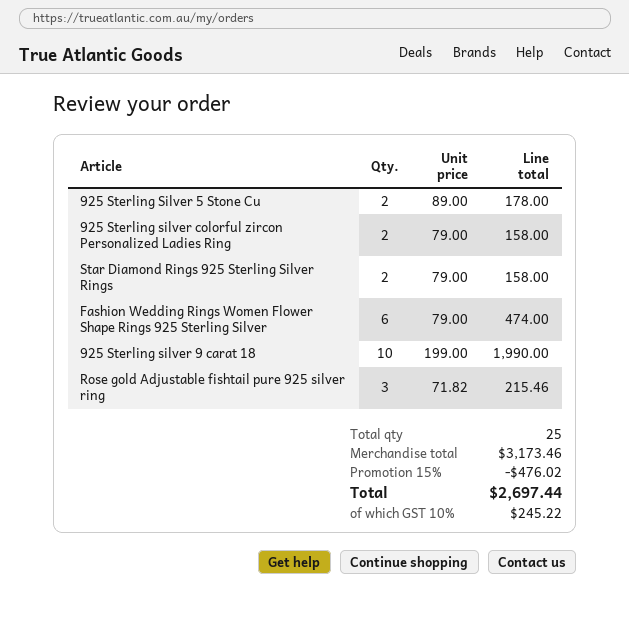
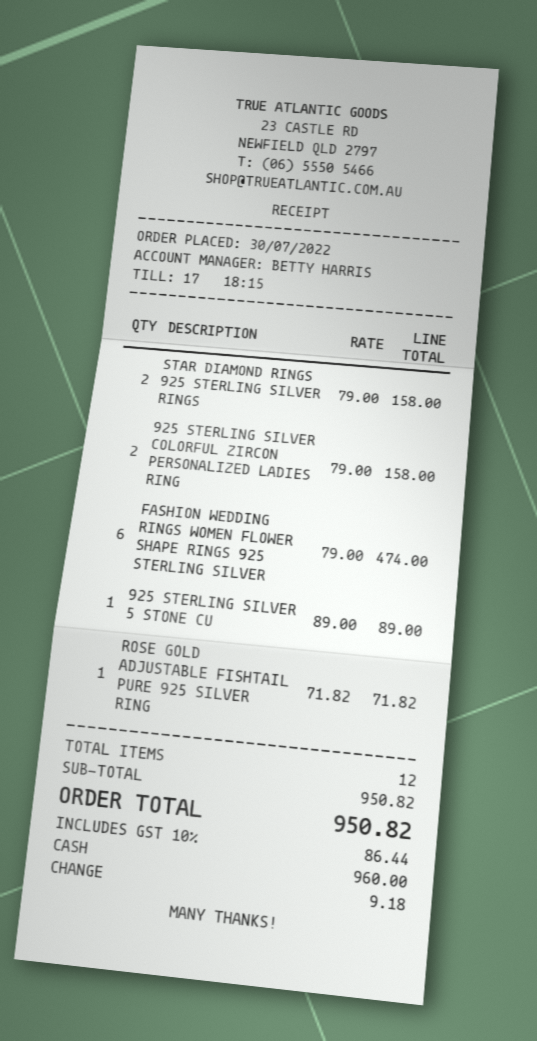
925 Sterling Silver 5 Stone Cu: 2 x 89.00 = 178.00 -> 1 x 89.00 = 89.00
925 Sterling silver 9 carat 18: 10 x 199.00 = 1990.00 -> none
Rose gold Adjustable fishtail pure 925 silver ring: 3 x 71.82 = 215.46 -> 1 x 71.82 = 71.82
total quantity: 25 -> 12
subtotal: 3173.46 -> 950.82
discount: 15% = 476.02 -> none
tax: 10% = 245.22 -> 10% = 86.44
total: 2697.44 -> 950.82

